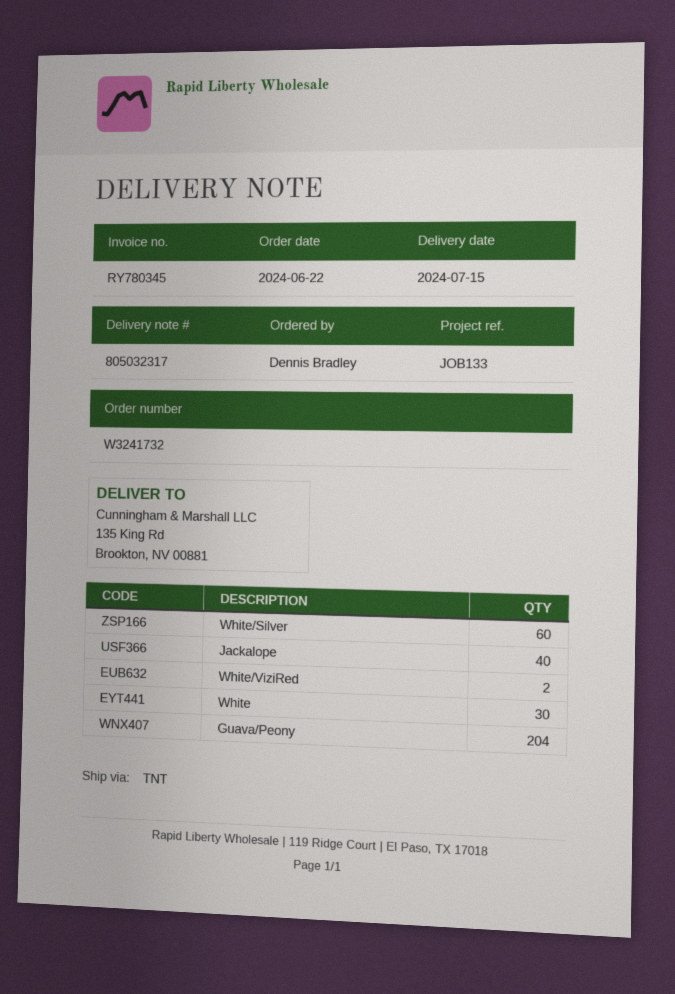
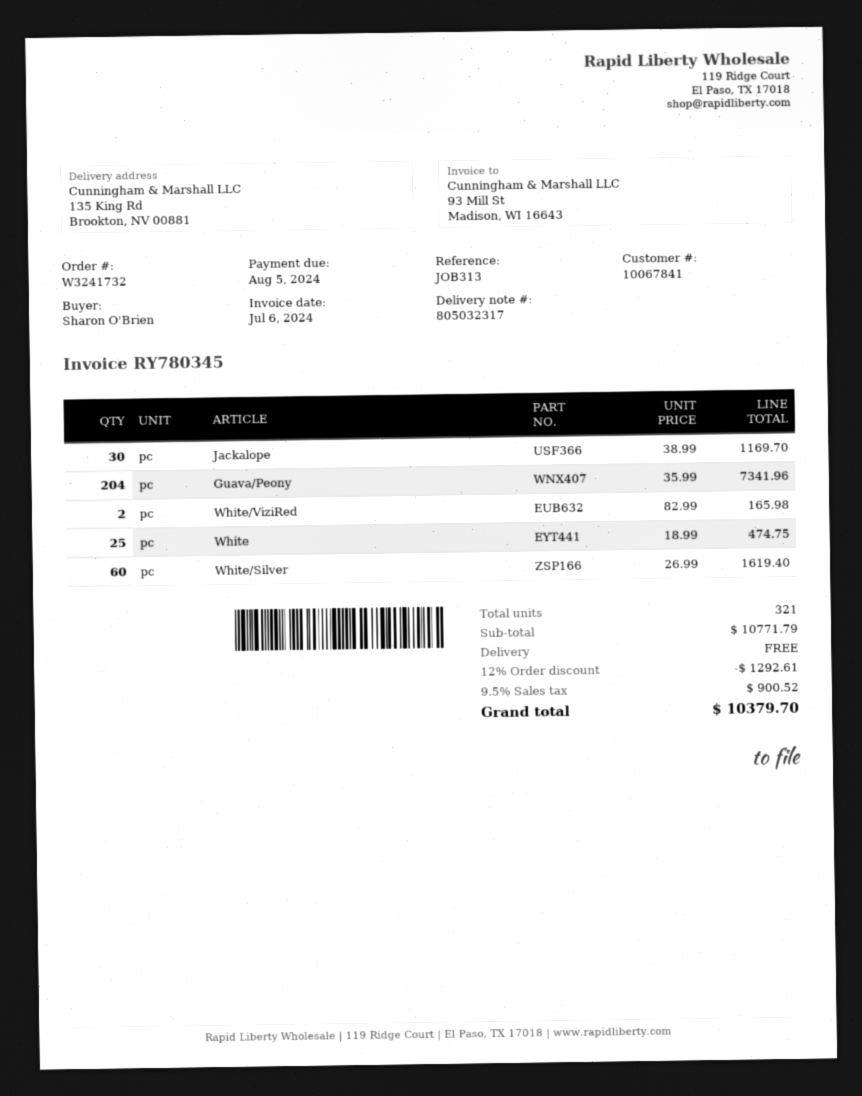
reference: JOB133 -> JOB313
ordered by: Dennis Bradley -> Sharon O'Brien
Jackalope: 40 -> 30
White: 30 -> 25

